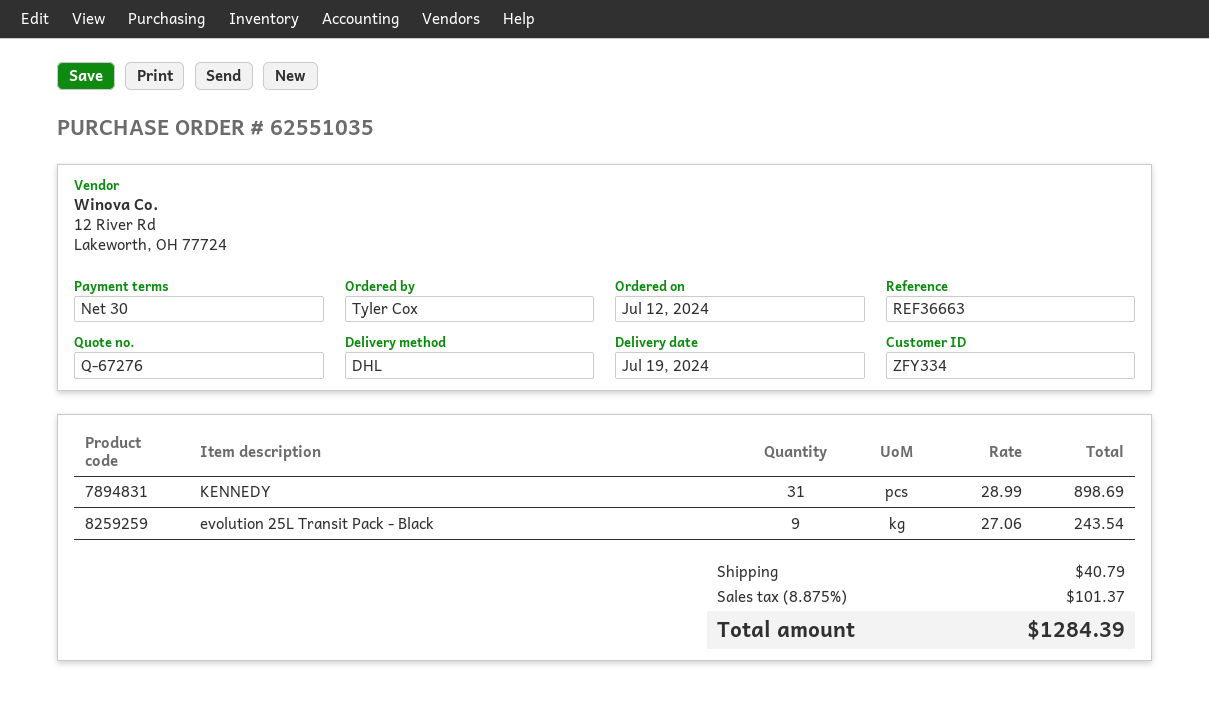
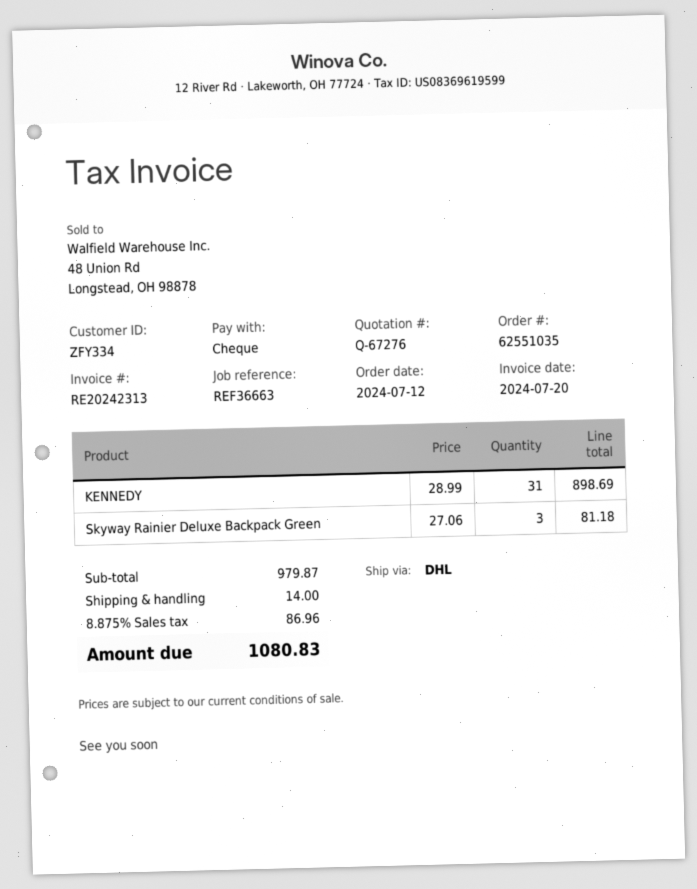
evolution 25L Transit Pack - Black: 9 x 27.06 = 243.54 -> none
Skyway Rainier Deluxe Backpack Green: none -> 3 x 27.06 = 81.18
shipping: 40.79 -> 14.00
tax: 8.875% = 101.37 -> 8.875% = 86.96
total: 1284.39 -> 1080.83

